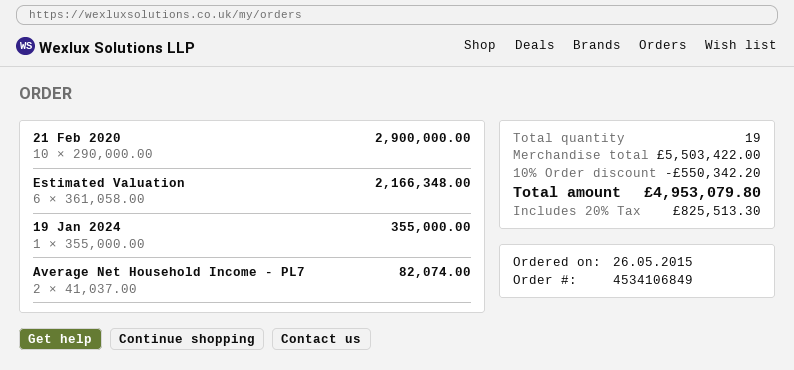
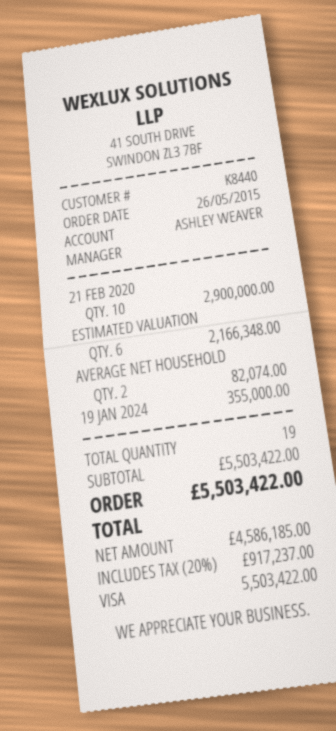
discount: 10% = 550342.20 -> none
tax: 20% = 825513.30 -> 20% = 917237.00
total: 4953079.80 -> 5503422.00

